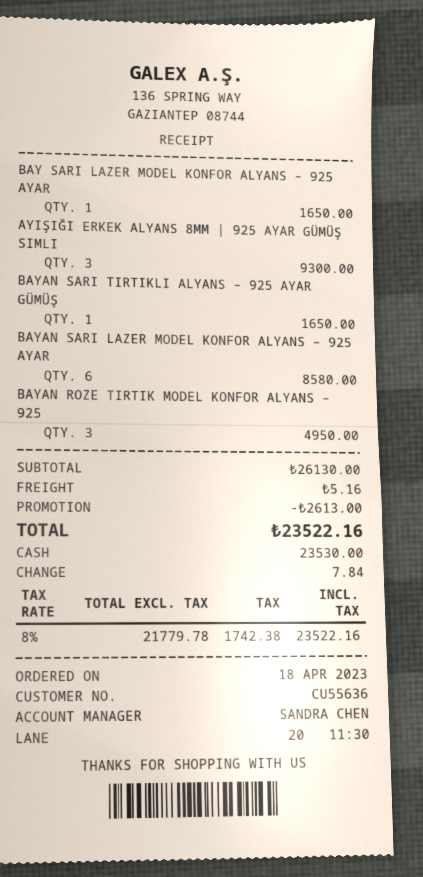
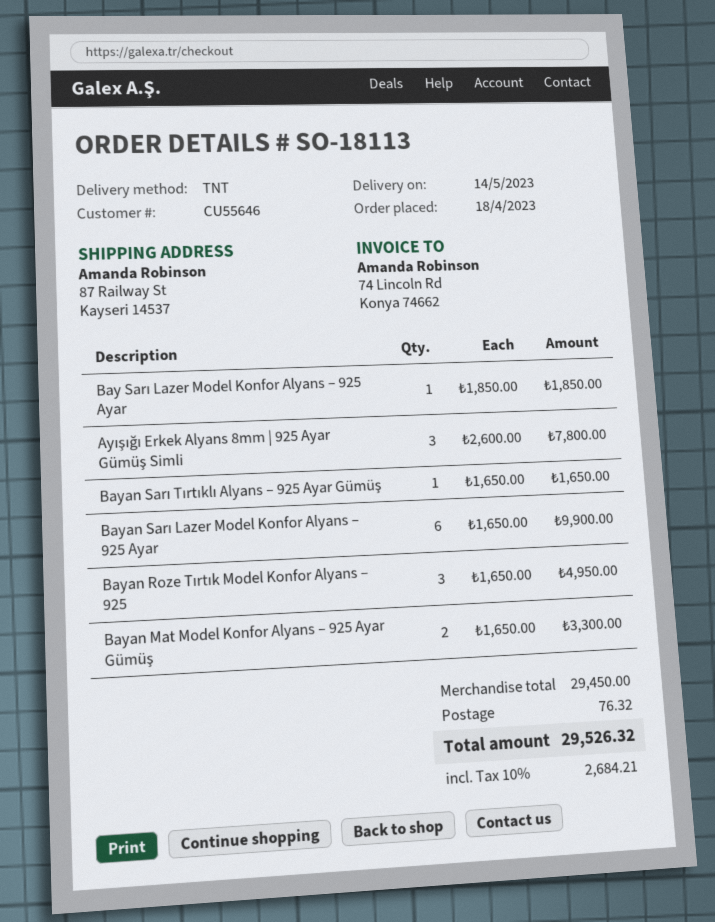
customer number: CU55636 -> CU55646
BAY SARI LAZER MODEL KONFOR ALYANS – 925 AYAR: 1 for 1650.00 -> 1 for 1850.00
AYIŞIĞI ERKEK ALYANS 8MM | 925 AYAR GÜMÜŞ SIMLI: 3 for 9300.00 -> 3 for 7800.00
BAYAN SARI LAZER MODEL KONFOR ALYANS – 925 AYAR: 6 for 8580.00 -> 6 for 9900.00
Bayan Mat Model Konfor Alyans – 925 Ayar Gümüş: none -> 2 for 3300.00
subtotal: 26130.00 -> 29450.00
discount: 2613.00 -> none
shipping: 5.16 -> 76.32
tax: 8% = 1742.38 -> 10% = 2684.21
total: 23522.16 -> 29526.32

